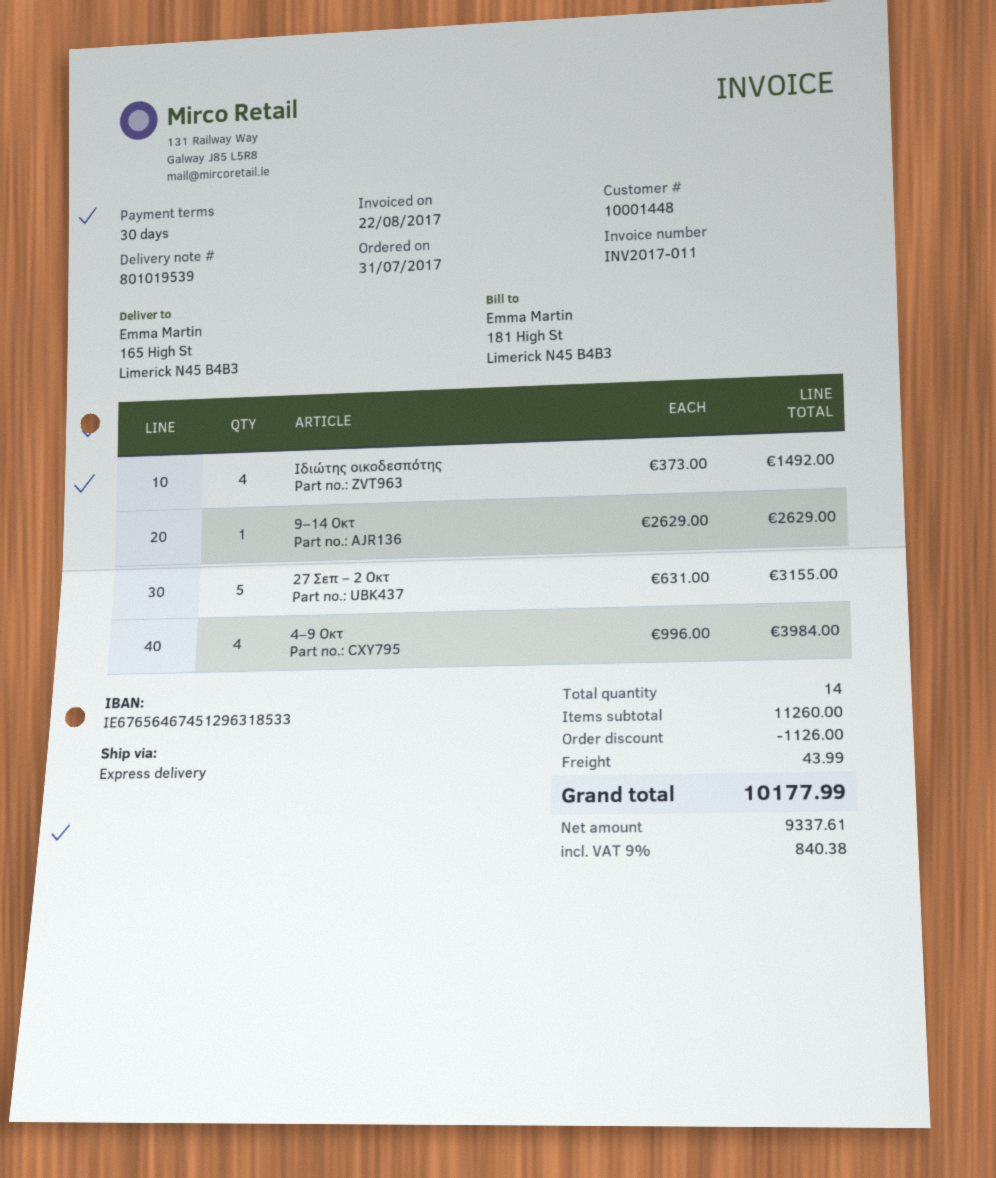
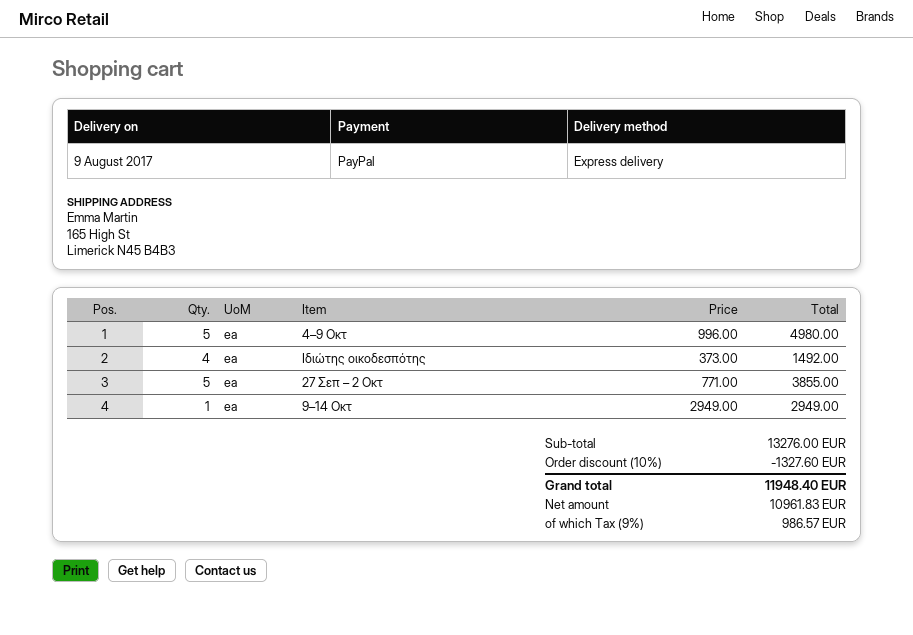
9–14 Οκτ: 1 x 2629.00 = 2629.00 -> 1 x 2949.00 = 2949.00
27 Σεπ – 2 Οκτ: 5 x 631.00 = 3155.00 -> 5 x 771.00 = 3855.00
4–9 Οκτ: 4 x 996.00 = 3984.00 -> 5 x 996.00 = 4980.00
subtotal: 11260.00 -> 13276.00
discount: 1126.00 -> 1327.60
shipping: 43.99 -> none
net: 9337.61 -> 10961.83
tax: 9% = 840.38 -> 9% = 986.57
total: 10177.99 -> 11948.40

